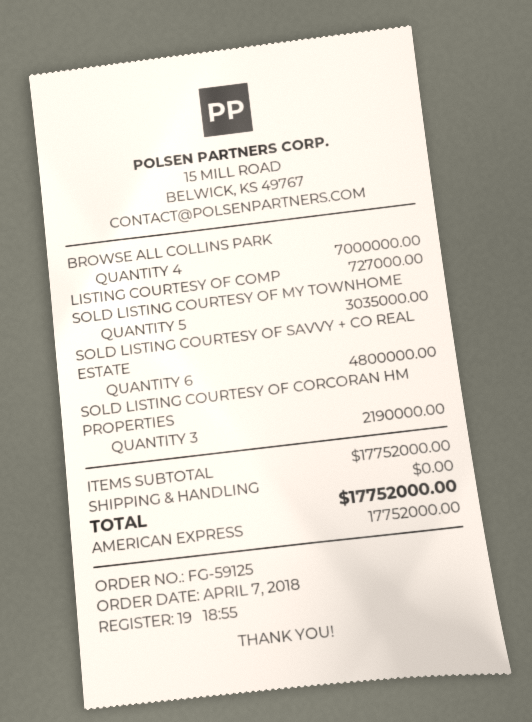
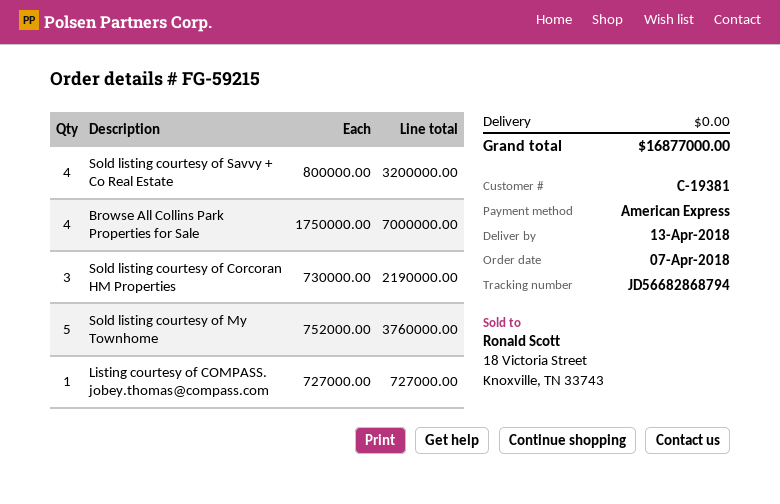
order number: FG-59125 -> FG-59215
SOLD LISTING COURTESY OF MY TOWNHOME: 5 for 3035000.00 -> 5 for 3760000.00
SOLD LISTING COURTESY OF SAVVY + CO REAL ESTATE: 6 for 4800000.00 -> 4 for 3200000.00
total: 17752000.00 -> 16877000.00

